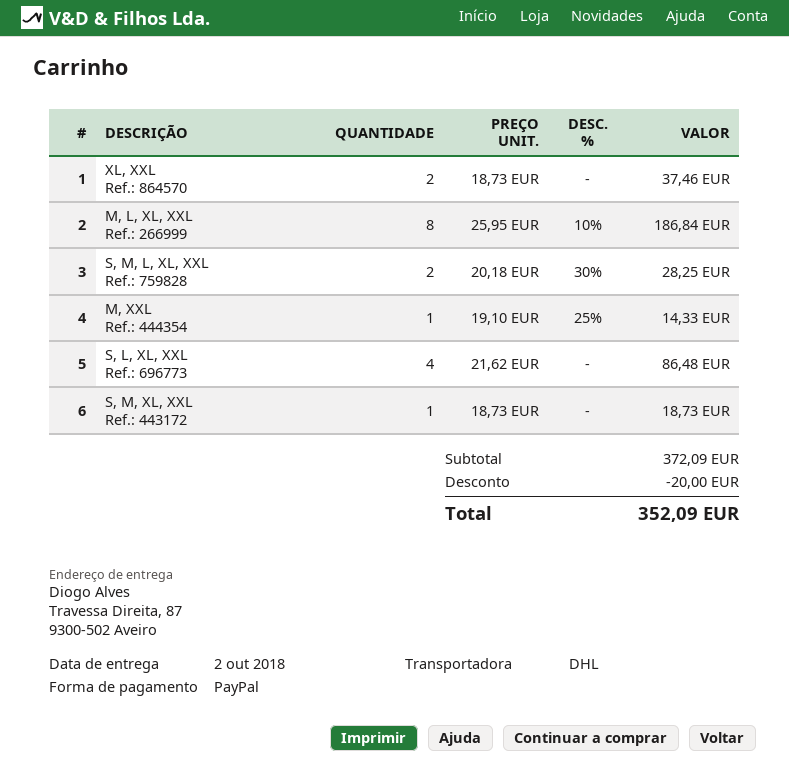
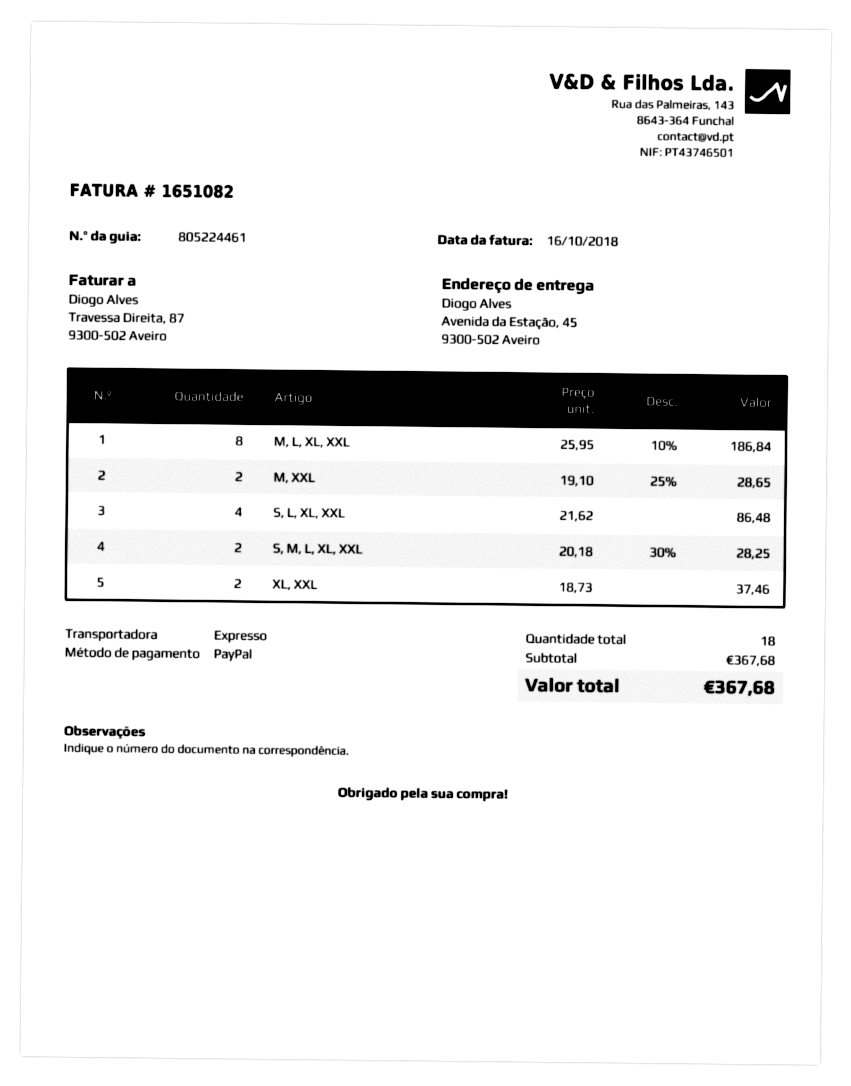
shipping method: DHL -> express
ship to: Travessa Direita, 87, 9300-502 Aveiro -> Avenida da Estação, 45, 9300-502 Aveiro
M, XXL: 1 x 19.10 - 25% = 14.33 -> 2 x 19.10 - 25% = 28.65
S, M, XL, XXL: 1 x 18.73 = 18.73 -> none
subtotal: 372.09 -> 367.68
discount: 20.00 -> none
total: 352.09 -> 367.68

